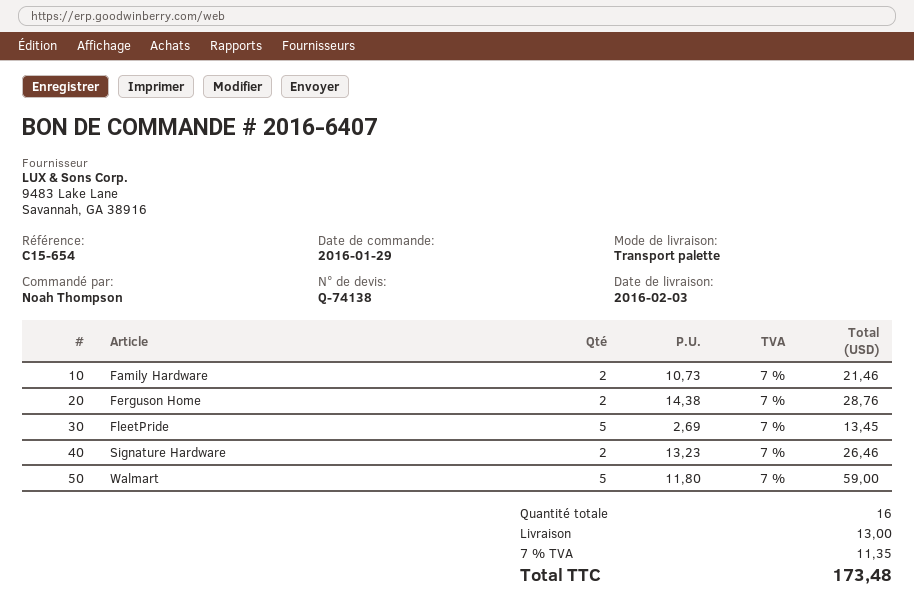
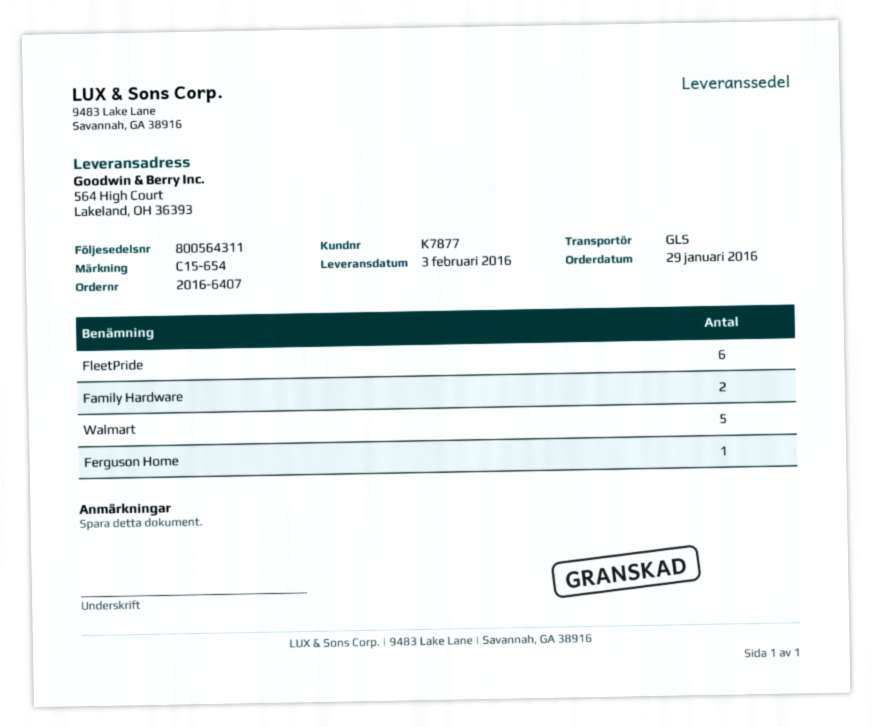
shipping method: pallet freight -> GLS
Ferguson Home: 2 -> 1
FleetPride: 5 -> 6
Signature Hardware: 2 -> none

